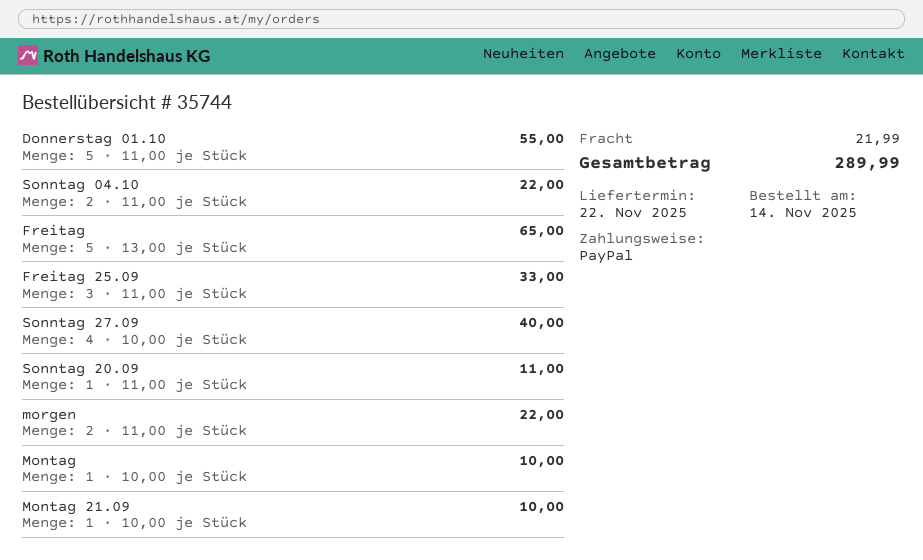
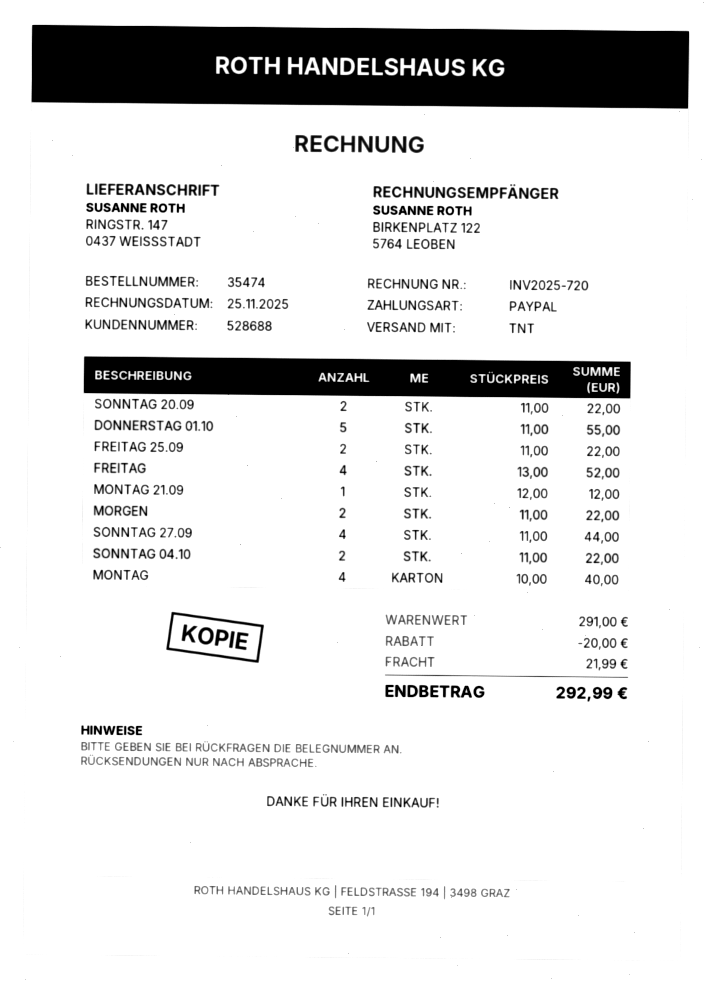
order number: 35744 -> 35474
Freitag: 5 x 13.00 = 65.00 -> 4 x 13.00 = 52.00
Freitag 25.09: 3 x 11.00 = 33.00 -> 2 x 11.00 = 22.00
Sonntag 27.09: 4 x 10.00 = 40.00 -> 4 x 11.00 = 44.00
Sonntag 20.09: 1 x 11.00 = 11.00 -> 2 x 11.00 = 22.00
Montag: 1 x 10.00 = 10.00 -> 4 x 10.00 = 40.00
Montag 21.09: 1 x 10.00 = 10.00 -> 1 x 12.00 = 12.00
discount: none -> 20.00
total: 289.99 -> 292.99

